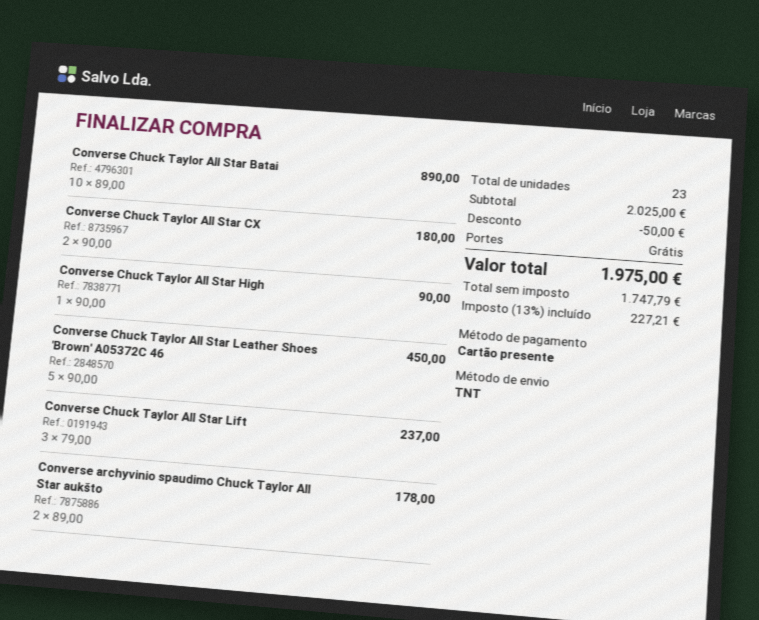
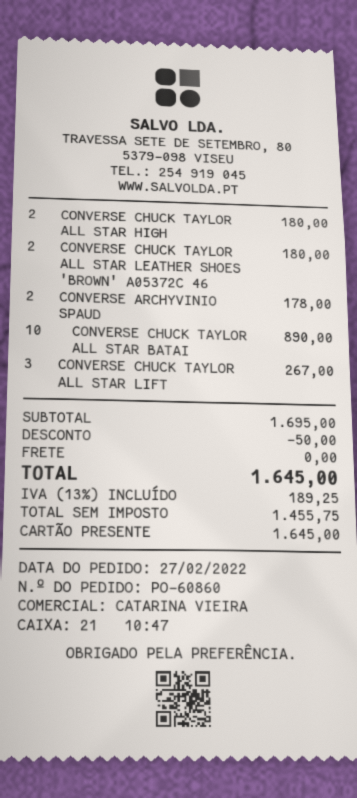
Converse Chuck Taylor All Star CX: 2 for 180.00 -> none
Converse Chuck Taylor All Star High: 1 for 90.00 -> 2 for 180.00
Converse Chuck Taylor All Star Leather Shoes 'Brown' A05372C 46: 5 for 450.00 -> 2 for 180.00
Converse Chuck Taylor All Star Lift: 3 for 237.00 -> 3 for 267.00
subtotal: 2025.00 -> 1695.00
net: 1747.79 -> 1455.75
tax: 13% = 227.21 -> 13% = 189.25
total: 1975.00 -> 1645.00

